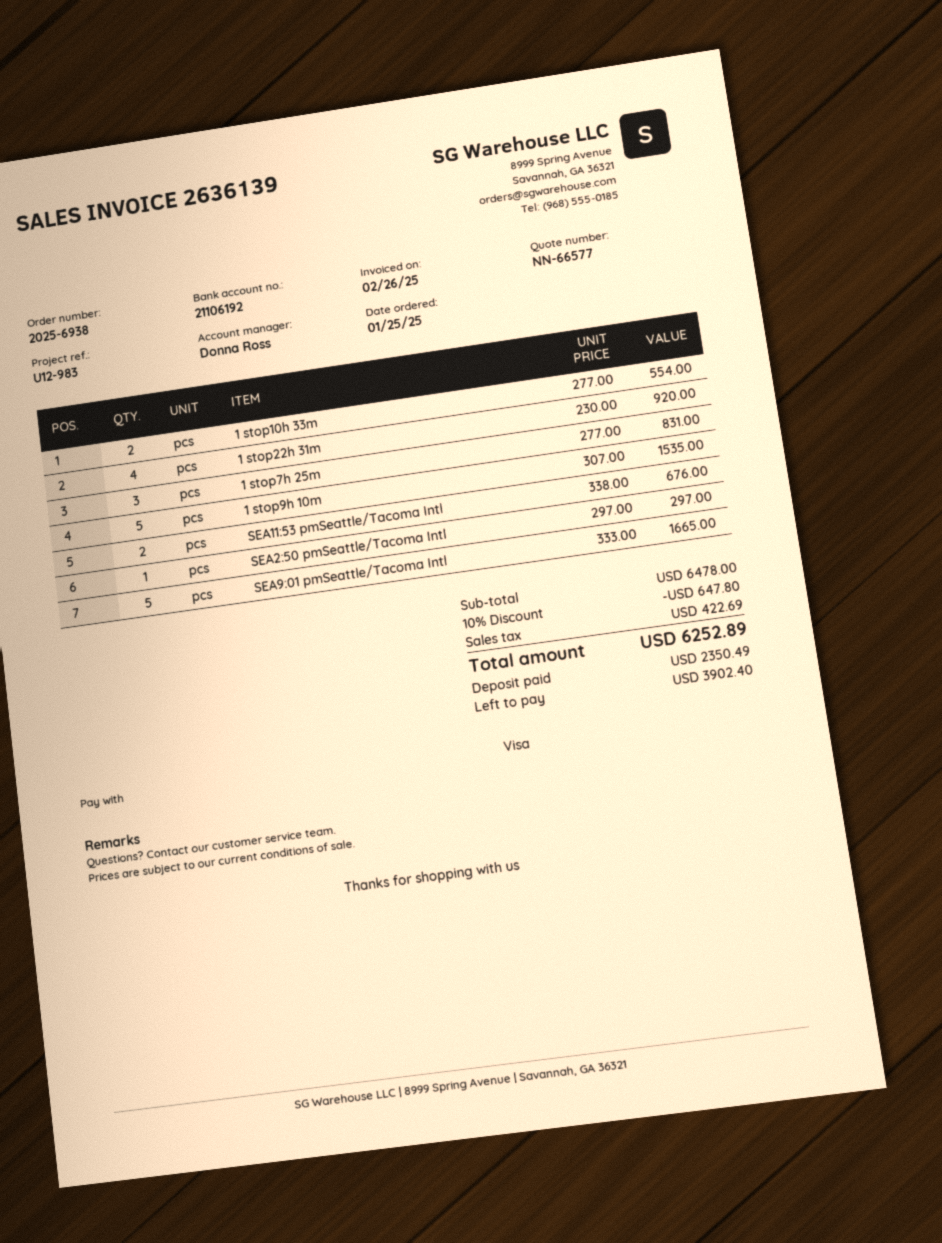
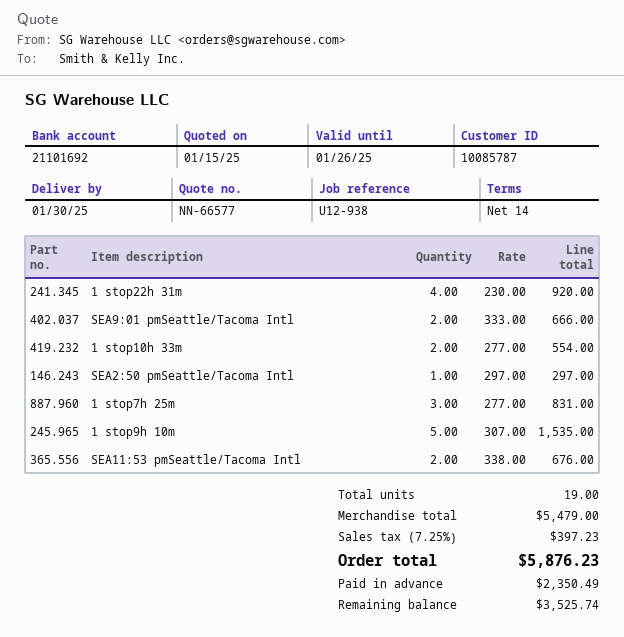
reference: U12-983 -> U12-938
bank account: 21106192 -> 21101692
SEA9:01 pmSeattle/Tacoma Intl: 5 x 333.00 = 1665.00 -> 2 x 333.00 = 666.00
subtotal: 6478.00 -> 5479.00
discount: 10% = 647.80 -> none
tax: 422.69 -> 397.23
total: 6252.89 -> 5876.23
balance: 3902.40 -> 3525.74

